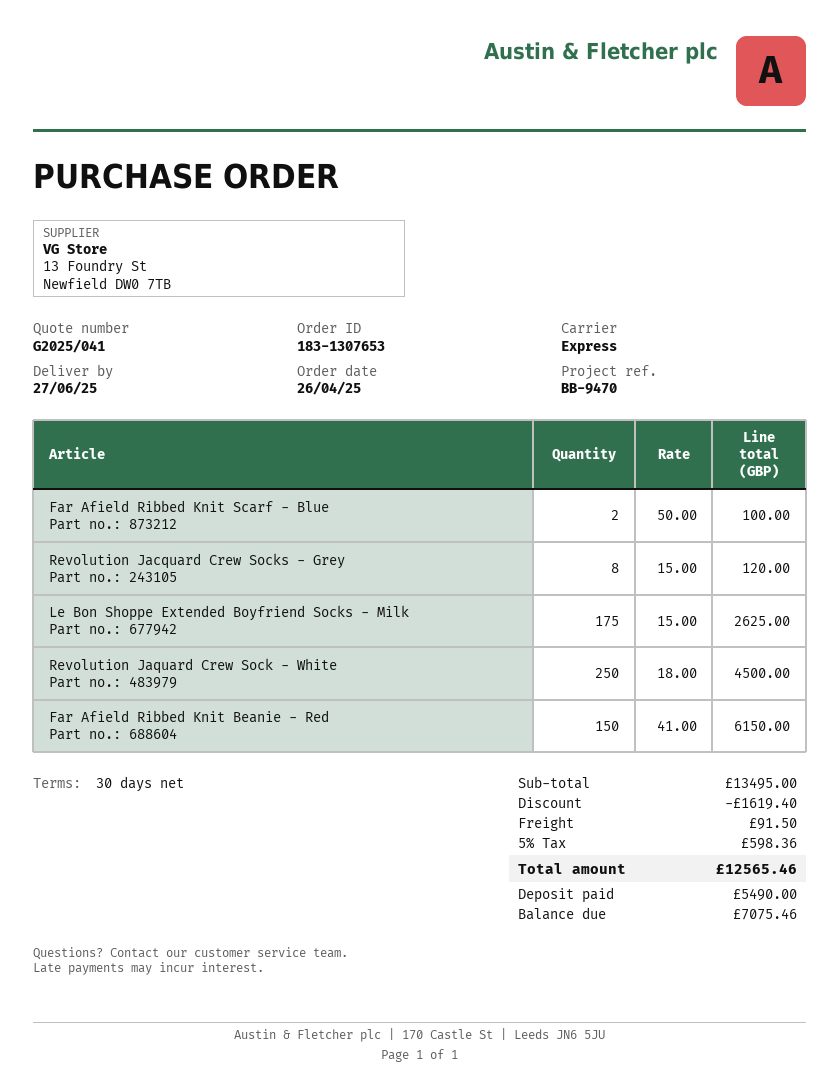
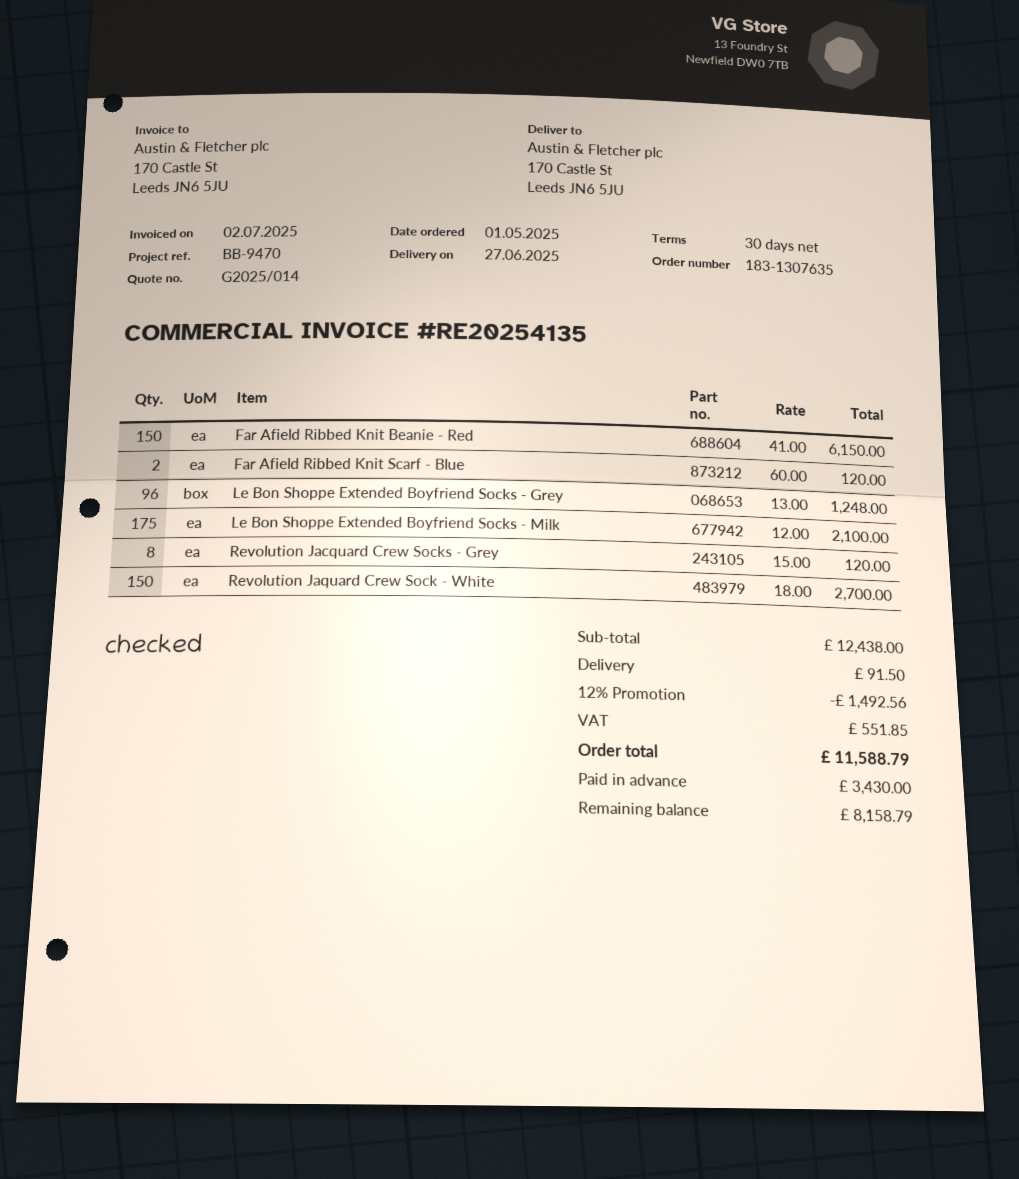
quote number: G2025/041 -> G2025/014
order number: 183-1307653 -> 183-1307635
order date: 2025-04-26 -> 2025-05-01
Far Afield Ribbed Knit Scarf - Blue: 2 x 50.00 = 100.00 -> 2 x 60.00 = 120.00
Le Bon Shoppe Extended Boyfriend Socks - Milk: 175 x 15.00 = 2625.00 -> 175 x 12.00 = 2100.00
Revolution Jaquard Crew Sock - White: 250 x 18.00 = 4500.00 -> 150 x 18.00 = 2700.00
Le Bon Shoppe Extended Boyfriend Socks - Grey: none -> 96 x 13.00 = 1248.00
subtotal: 13495.00 -> 12438.00
discount: 1619.40 -> 1492.56
tax: 598.36 -> 551.85
total: 12565.46 -> 11588.79
deposit: 5490.00 -> 3430.00
balance: 7075.46 -> 8158.79

